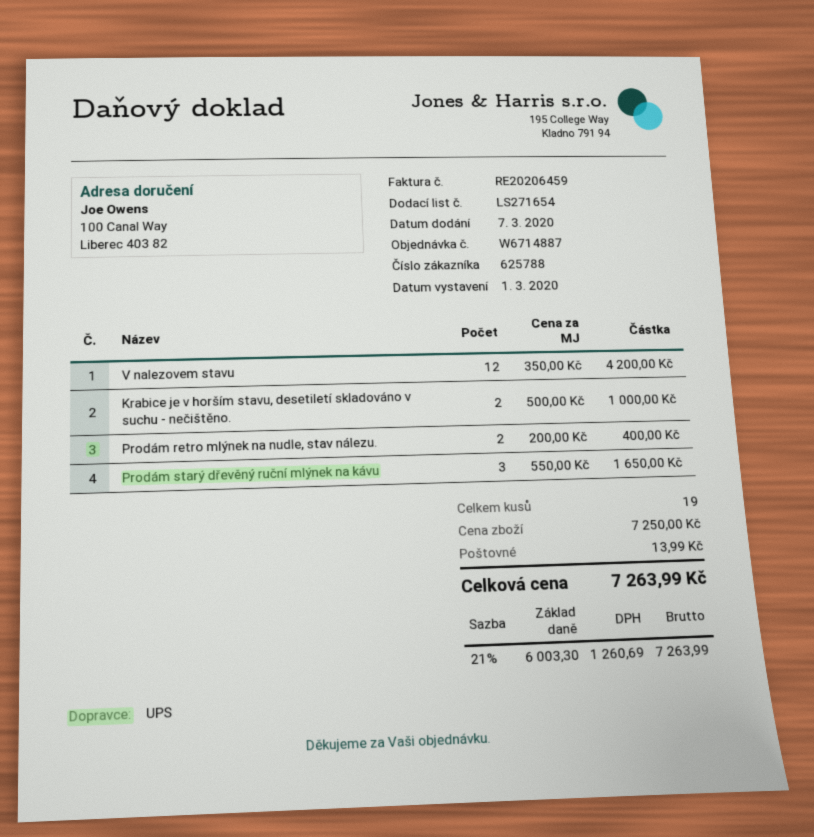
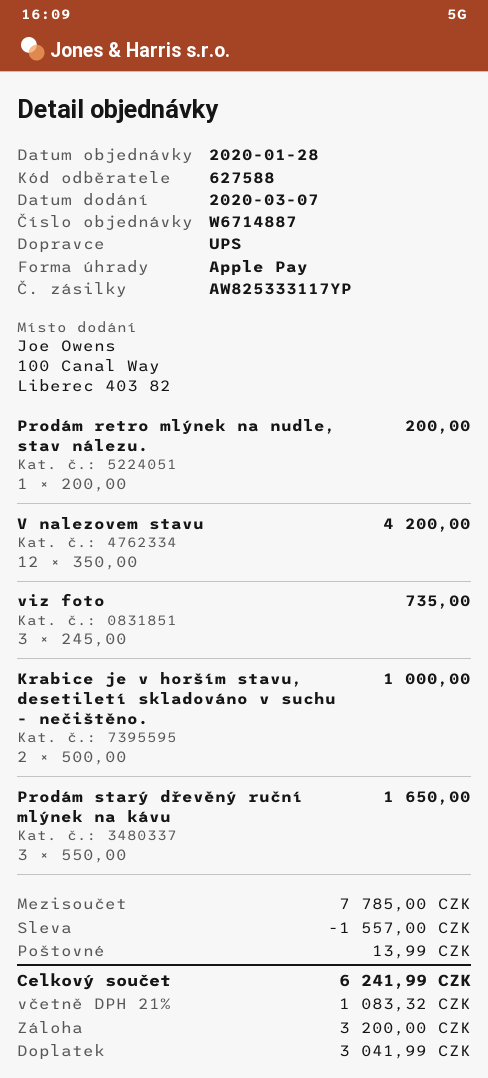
customer number: 625788 -> 627588
Prodám retro mlýnek na nudle, stav nálezu.: 2 x 200.00 = 400.00 -> 1 x 200.00 = 200.00
viz foto: none -> 3 x 245.00 = 735.00
subtotal: 7250.00 -> 7785.00
discount: none -> 1557.00
tax: 21% = 1260.69 -> 21% = 1083.32
total: 7263.99 -> 6241.99

